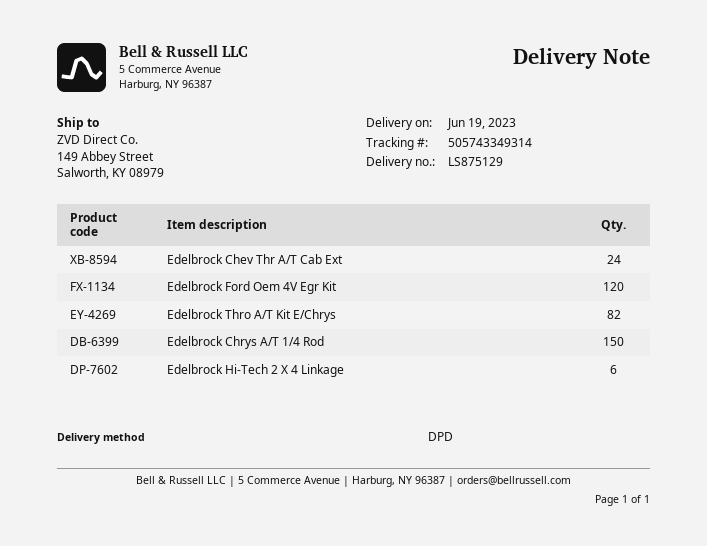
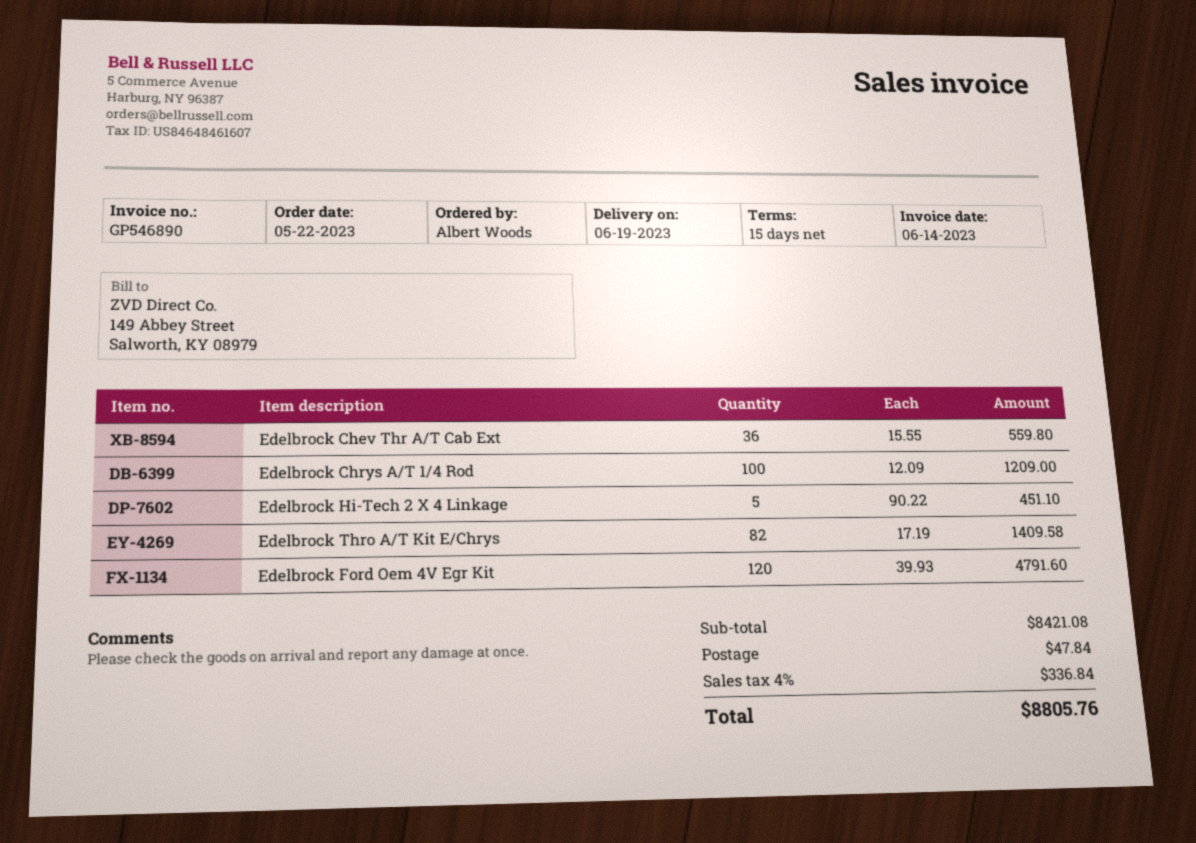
Edelbrock Chev Thr A/T Cab Ext: 24 -> 36
Edelbrock Chrys A/T 1/4 Rod: 150 -> 100
Edelbrock Hi-Tech 2 X 4 Linkage: 6 -> 5

